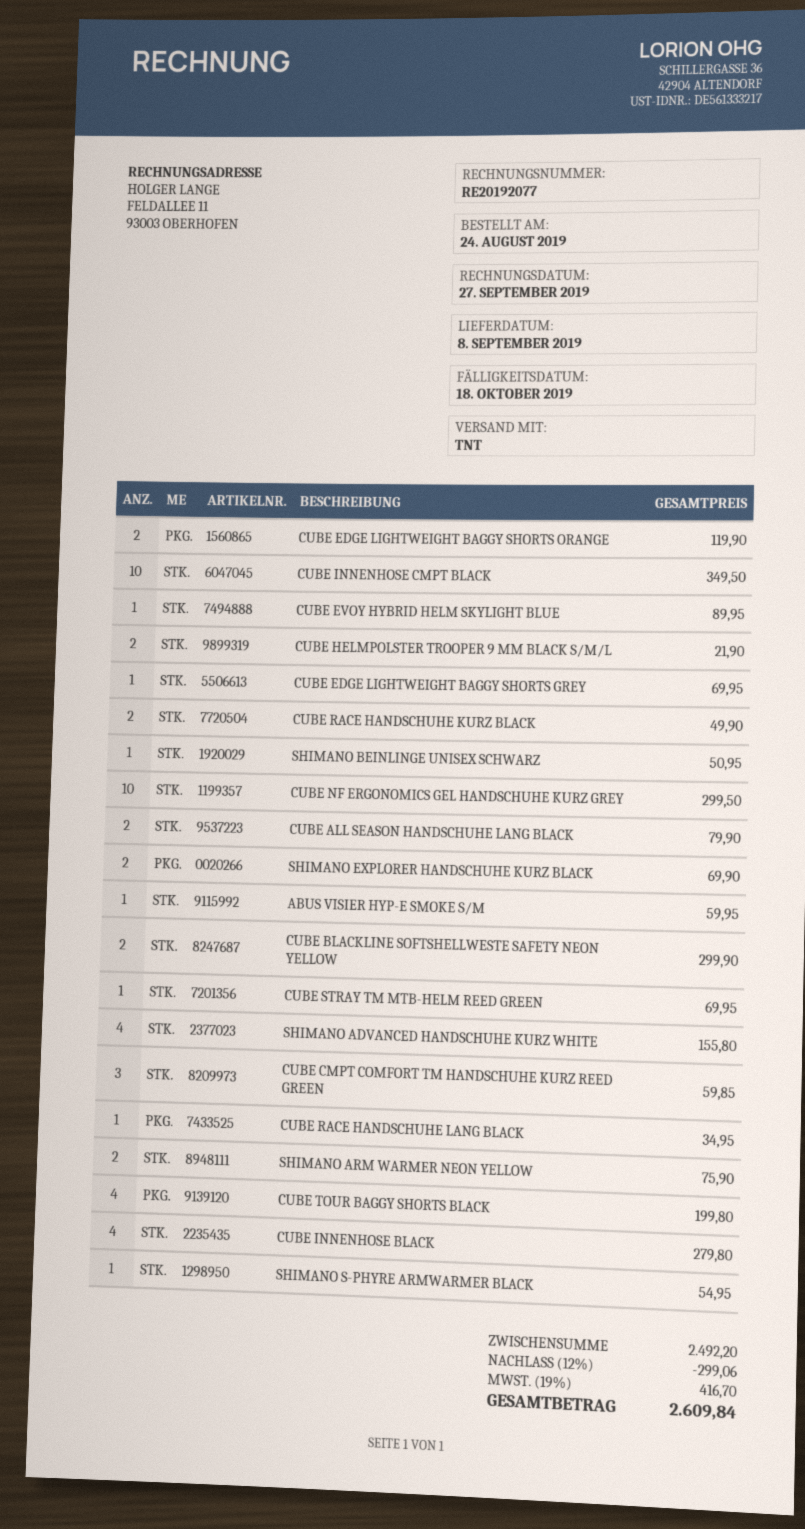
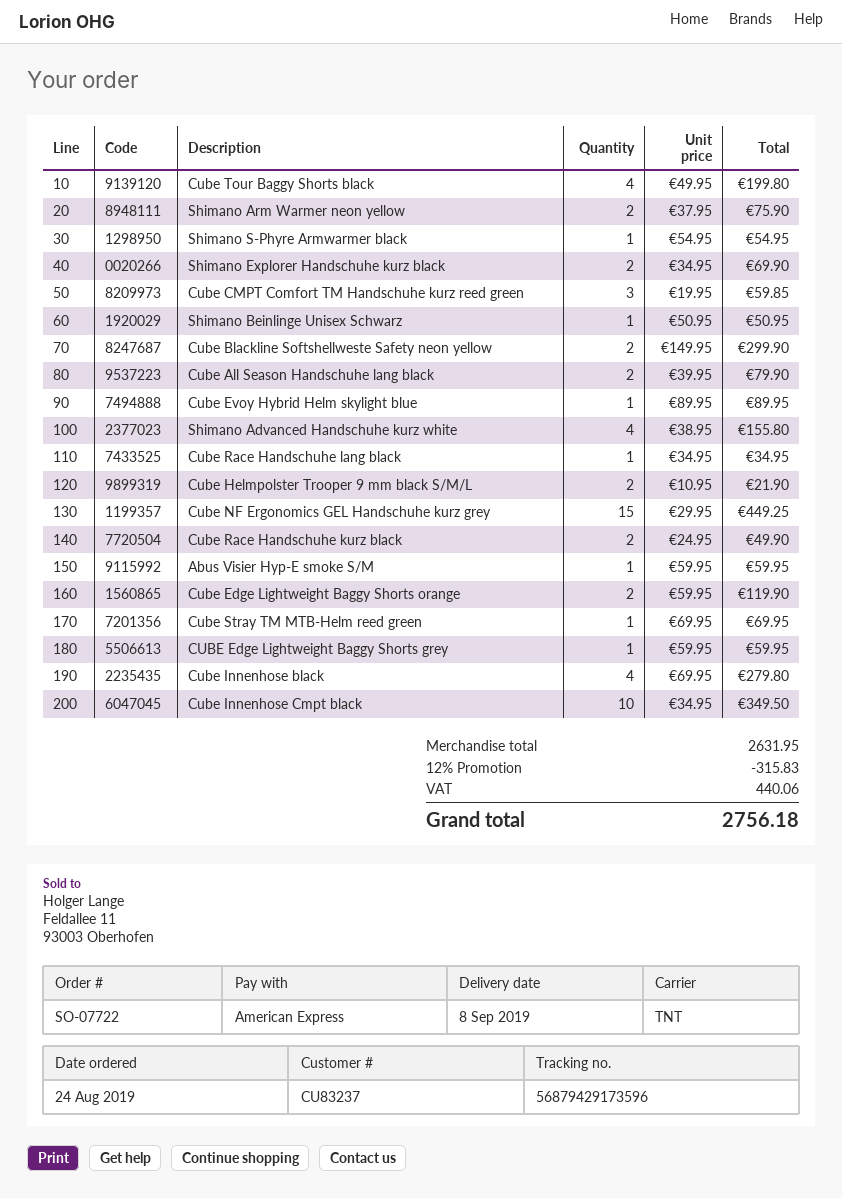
CUBE EDGE LIGHTWEIGHT BAGGY SHORTS GREY: 1 for 69.95 -> 1 for 59.95
CUBE NF ERGONOMICS GEL HANDSCHUHE KURZ GREY: 10 for 299.50 -> 15 for 449.25
subtotal: 2492.20 -> 2631.95
discount: 12% = 299.06 -> 12% = 315.83
tax: 416.70 -> 440.06
total: 2609.84 -> 2756.18

